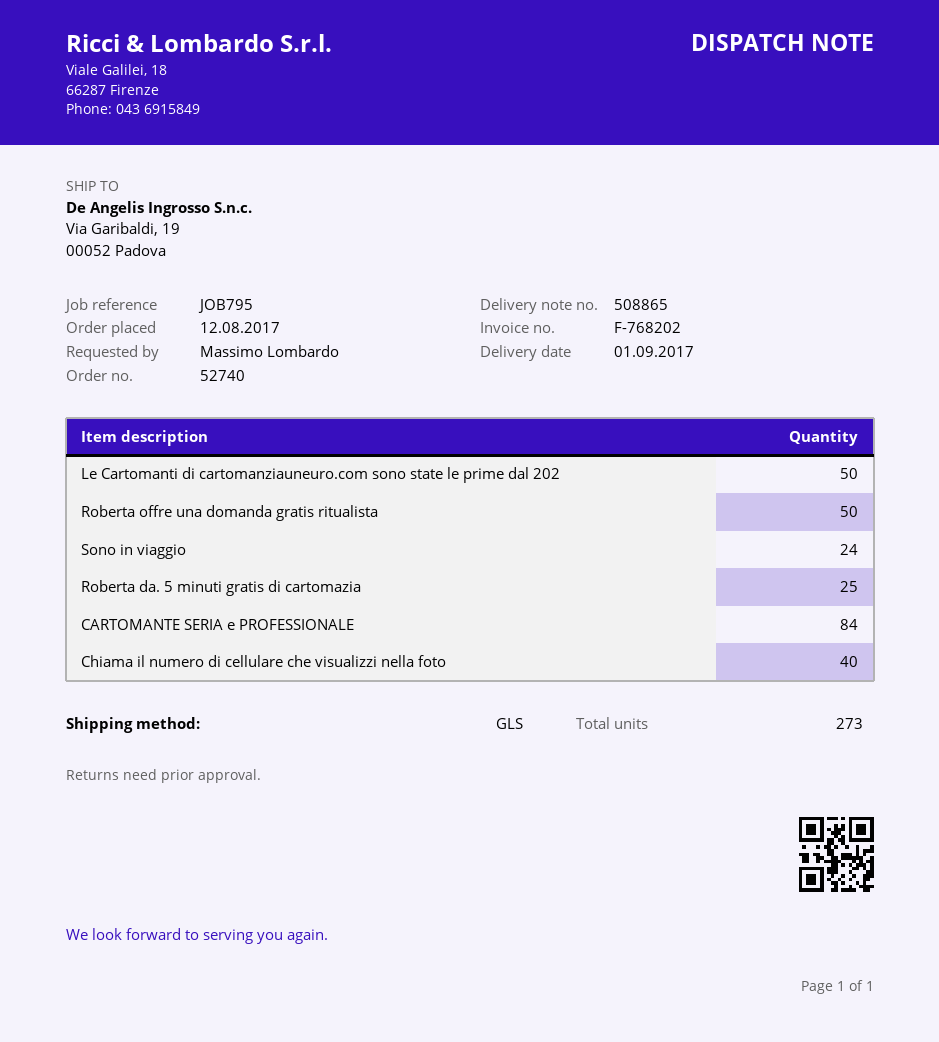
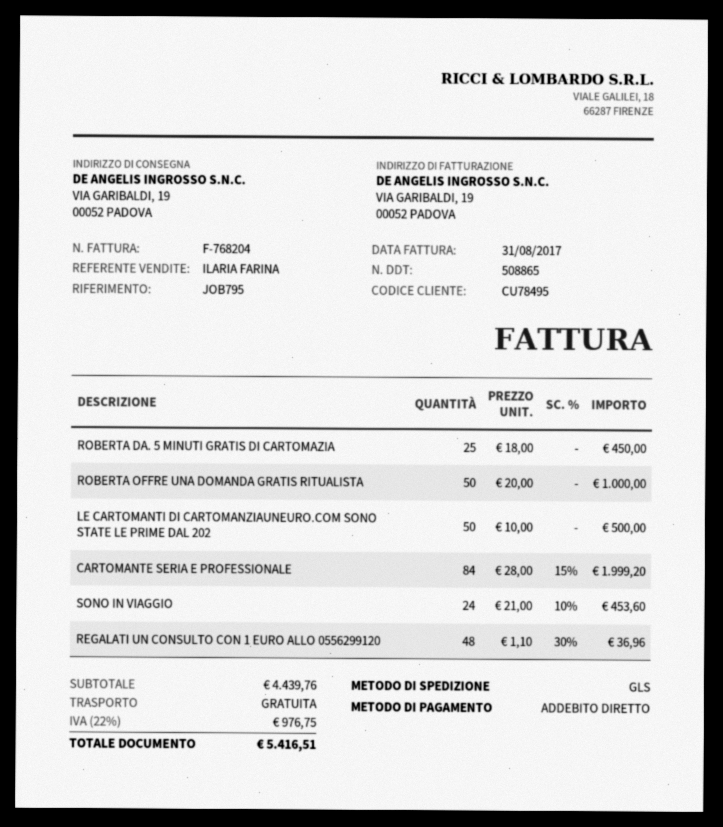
invoice number: F-768202 -> F-768204
Chiama il numero di cellulare che visualizzi nella foto: 40 -> none
REGALATI UN CONSULTO CON 1 EURO ALLO 0556299120: none -> 48

